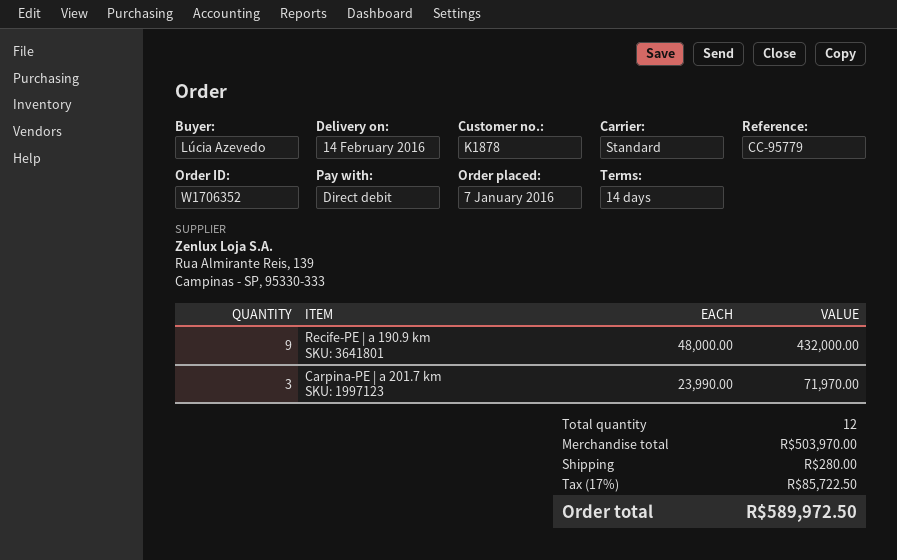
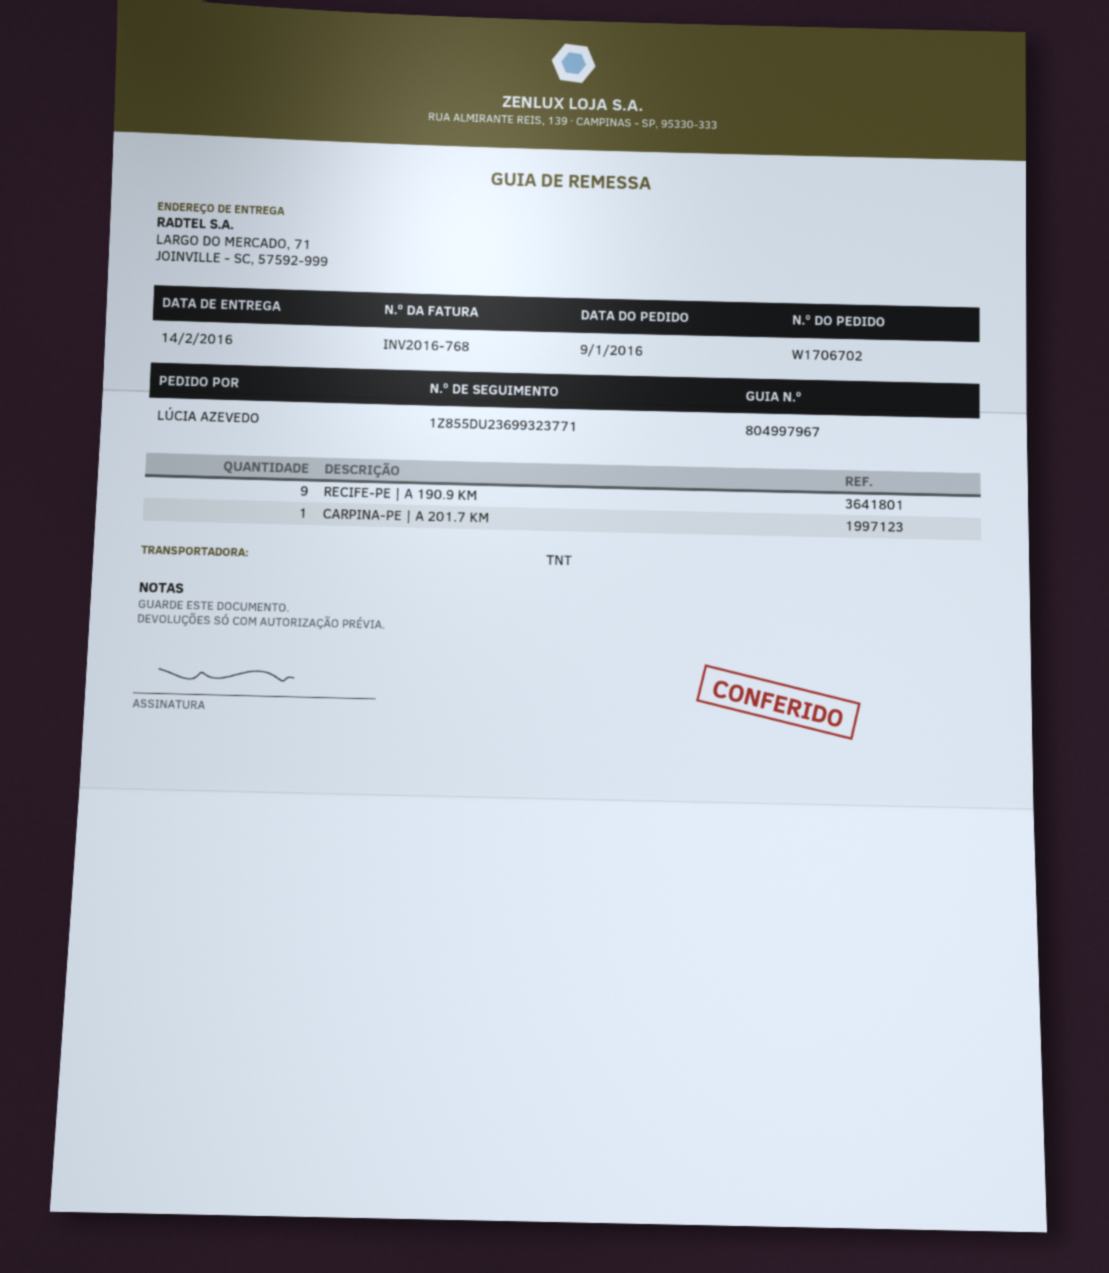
order number: W1706352 -> W1706702
order date: 2016-01-07 -> 2016-01-09
shipping method: standard -> TNT
Carpina-PE | a 201.7 km: 3 -> 1

